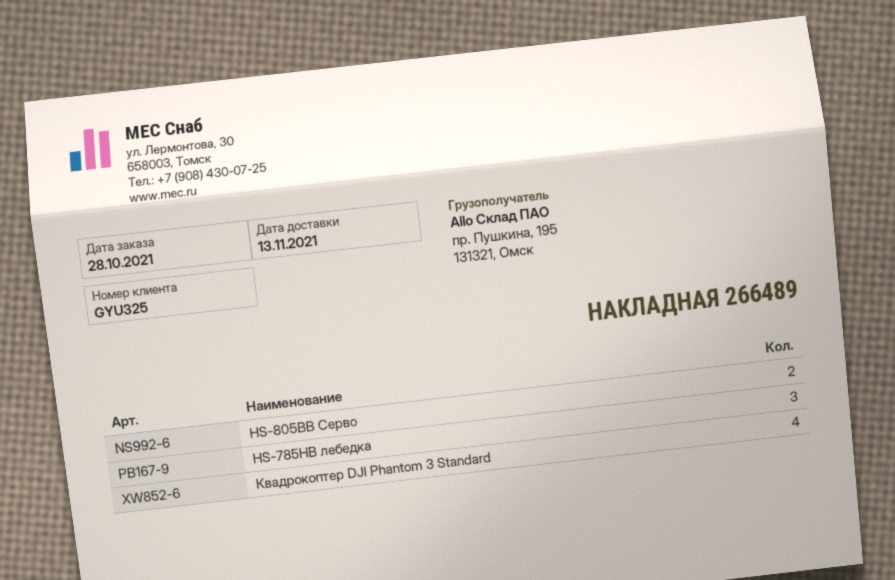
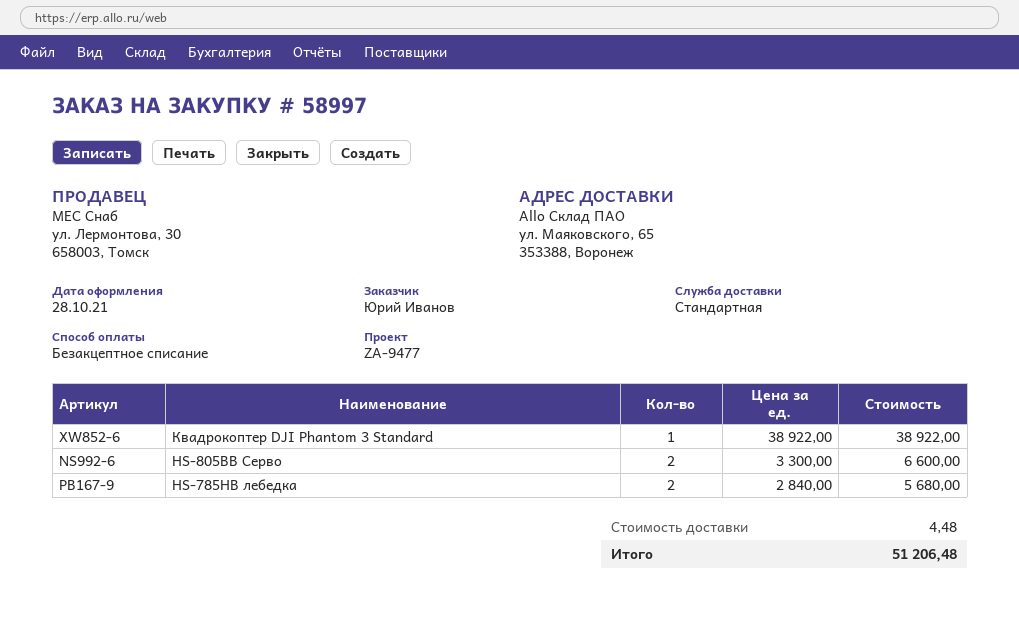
ship to: пр. Пушкина, 195, 131321, Омск -> ул. Маяковского, 65, 353388, Воронеж
HS-785HB лебедка: 3 -> 2
Квадрокоптер DJI Phantom 3 Standard: 4 -> 1

